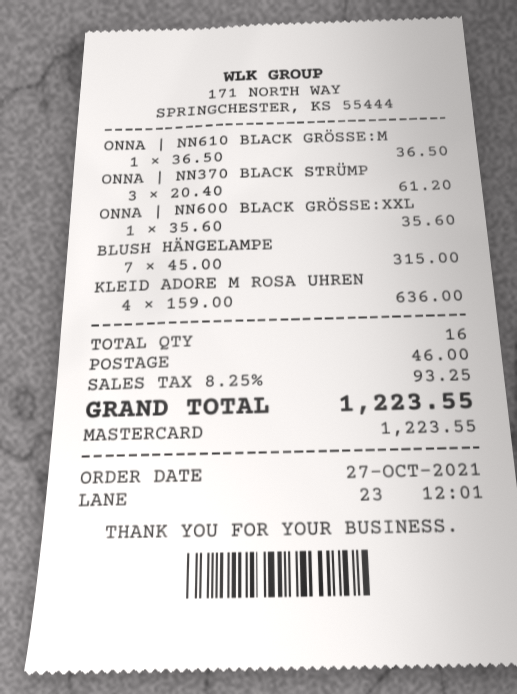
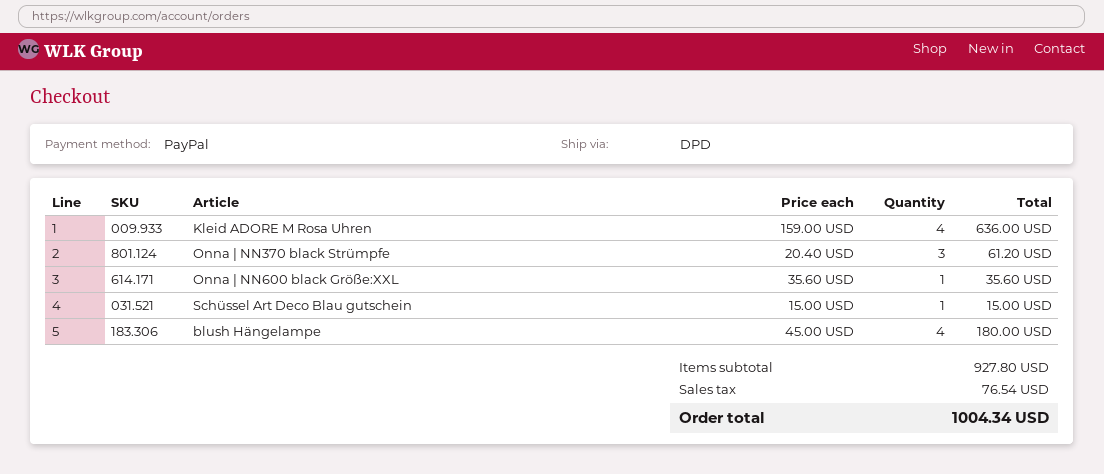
payment method: Mastercard -> PayPal
ONNA | NN610 BLACK GRÖSSE:M: 1 x 36.50 = 36.50 -> none
BLUSH HÄNGELAMPE: 7 x 45.00 = 315.00 -> 4 x 45.00 = 180.00
Schüssel Art Deco Blau gutschein: none -> 1 x 15.00 = 15.00
shipping: 46.00 -> none
tax: 93.25 -> 76.54
total: 1223.55 -> 1004.34

